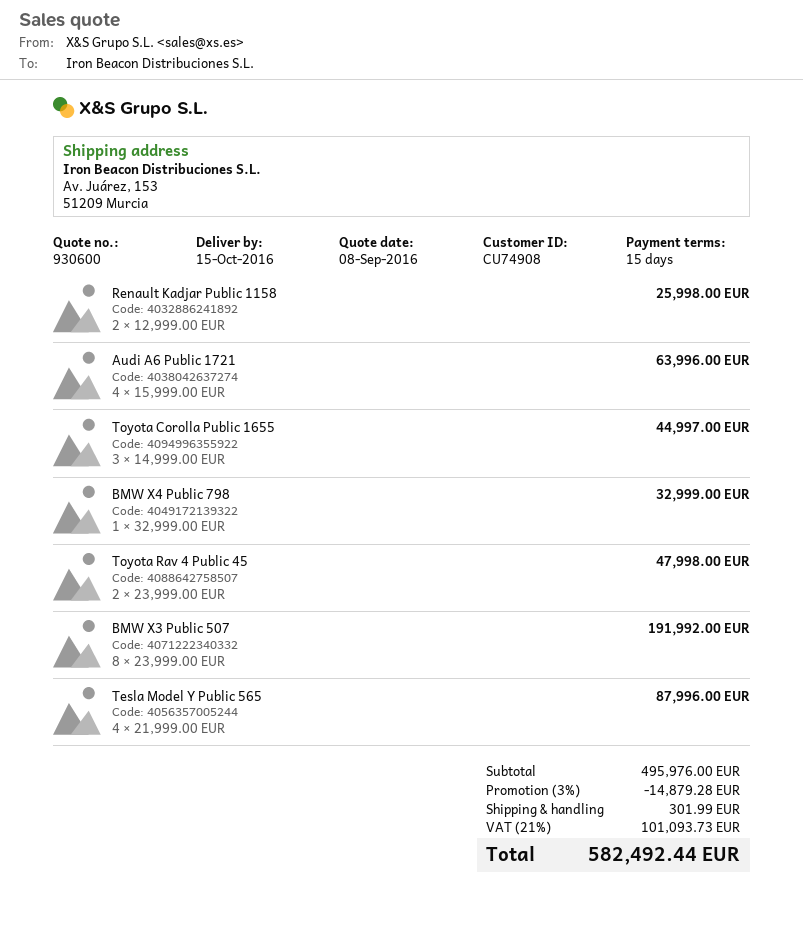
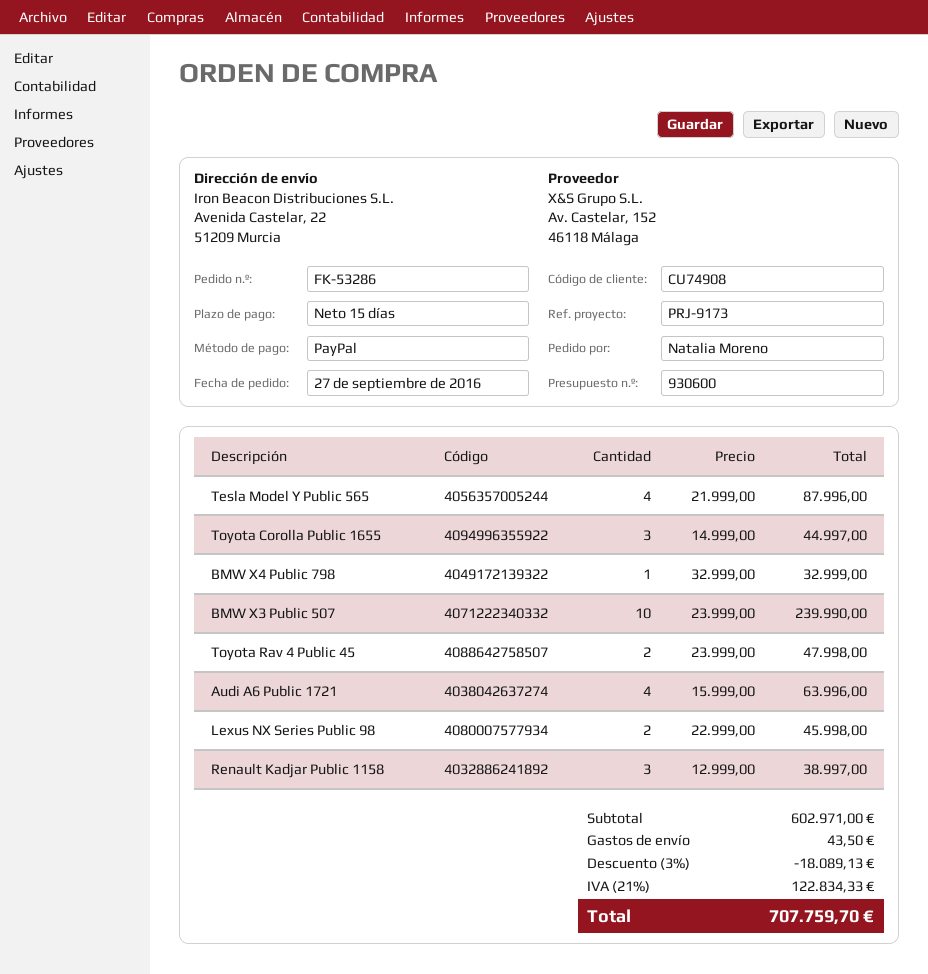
ship to: Av. Juárez, 153, 51209 Murcia -> Avenida Castelar, 22, 51209 Murcia
Renault Kadjar Public 1158: 2 x 12999.00 = 25998.00 -> 3 x 12999.00 = 38997.00
BMW X3 Public 507: 8 x 23999.00 = 191992.00 -> 10 x 23999.00 = 239990.00
Lexus NX Series Public 98: none -> 2 x 22999.00 = 45998.00
subtotal: 495976.00 -> 602971.00
discount: 3% = 14879.28 -> 3% = 18089.13
shipping: 301.99 -> 43.50
tax: 21% = 101093.73 -> 21% = 122834.33
total: 582492.44 -> 707759.70

